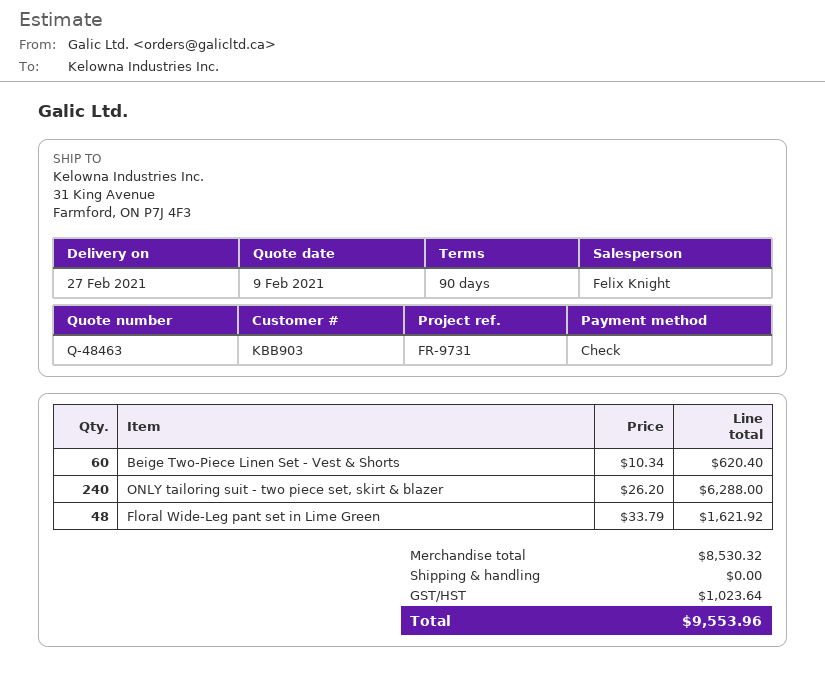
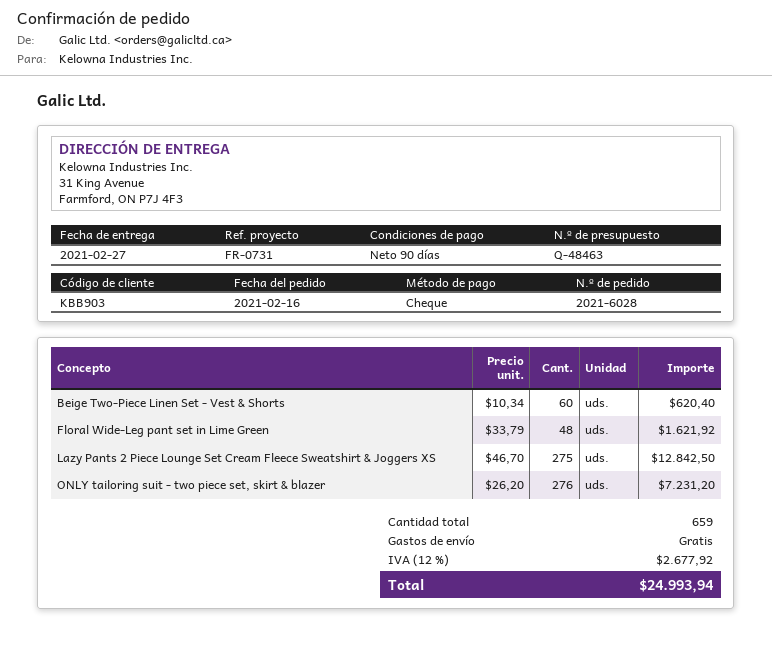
reference: FR-9731 -> FR-0731
ONLY tailoring suit - two piece set, skirt & blazer: 240 x 26.20 = 6288.00 -> 276 x 26.20 = 7231.20
Lazy Pants 2 Piece Lounge Set Cream Fleece Sweatshirt & Joggers XS: none -> 275 x 46.70 = 12842.50
tax: 1023.64 -> 2677.92
total: 9553.96 -> 24993.94

